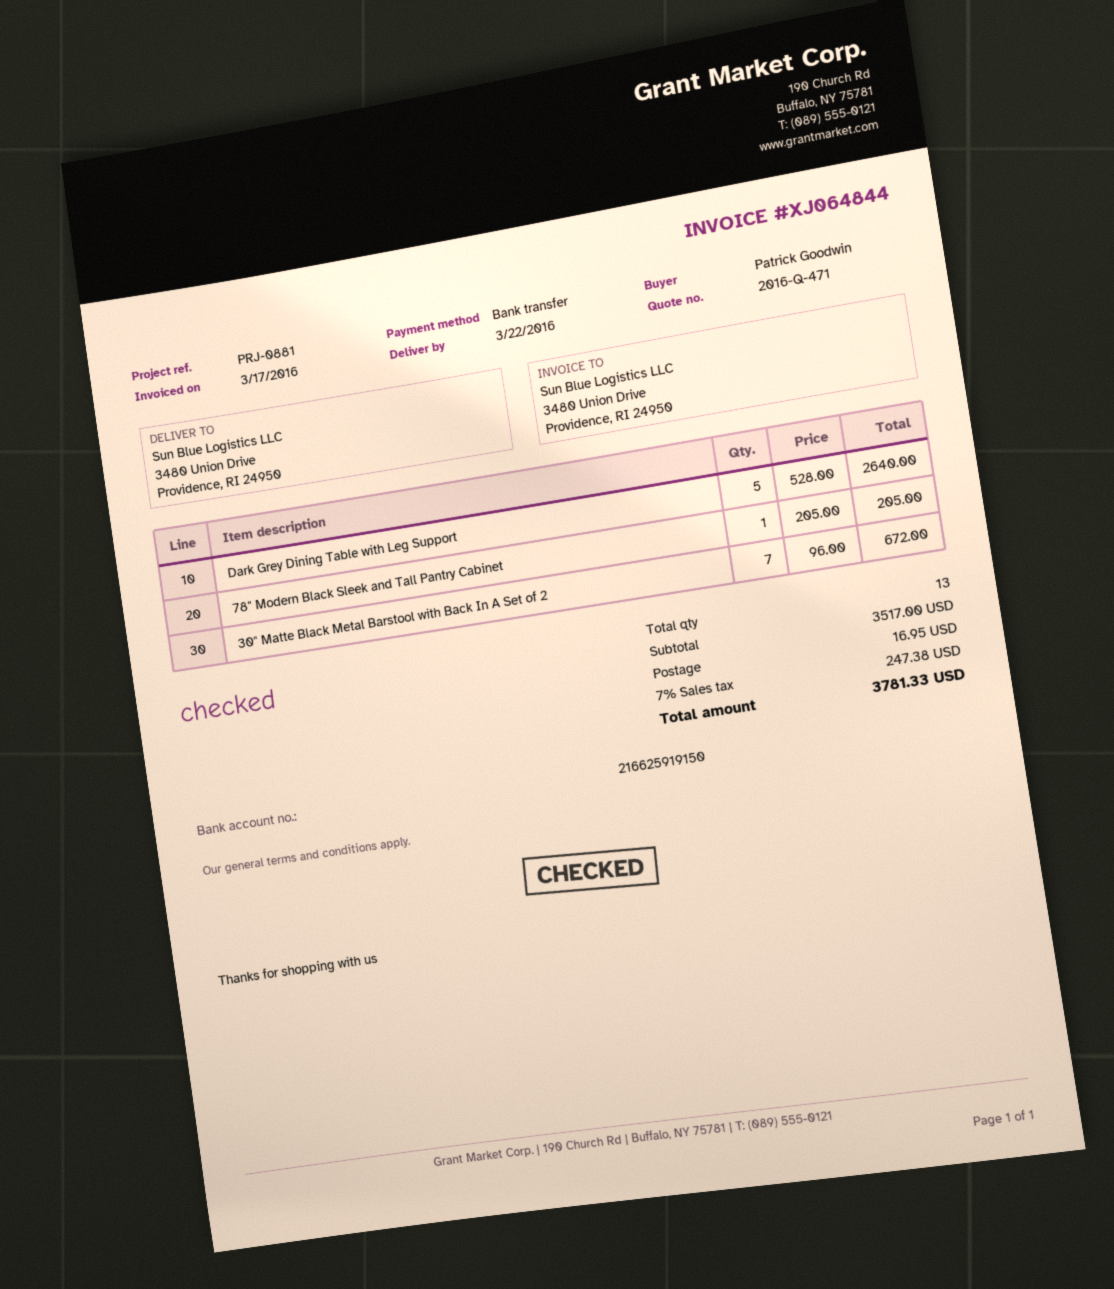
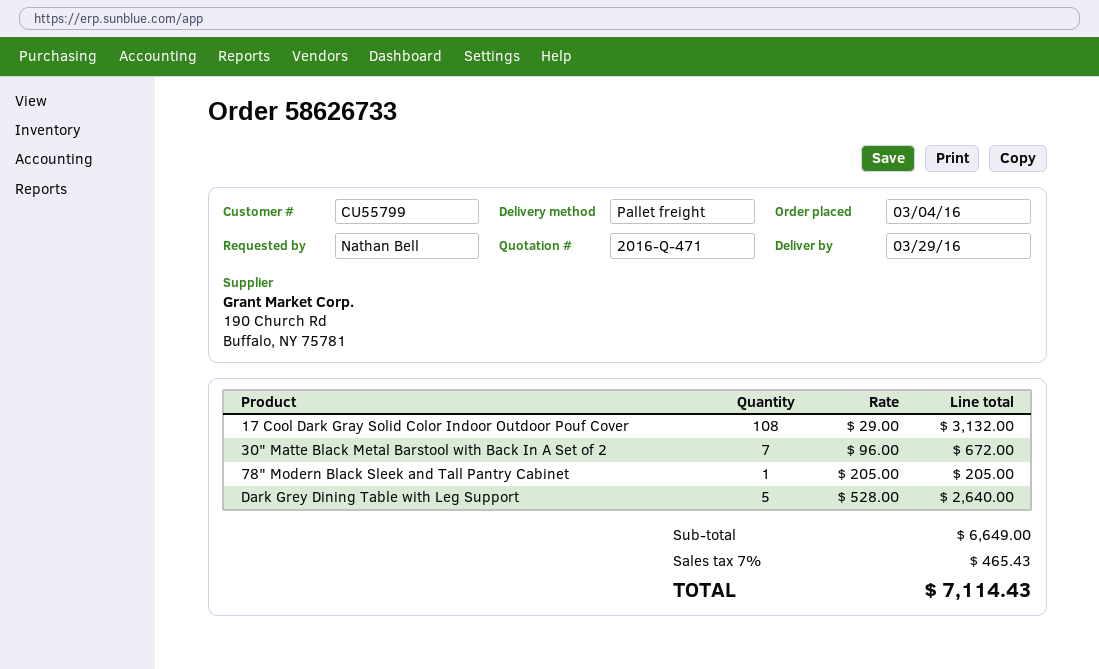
delivery date: 2016-03-22 -> 2016-03-29
ordered by: Patrick Goodwin -> Nathan Bell
17 Cool Dark Gray Solid Color Indoor Outdoor Pouf Cover: none -> 108 x 29.00 = 3132.00
subtotal: 3517.00 -> 6649.00
shipping: 16.95 -> none
tax: 7% = 247.38 -> 7% = 465.43
total: 3781.33 -> 7114.43

